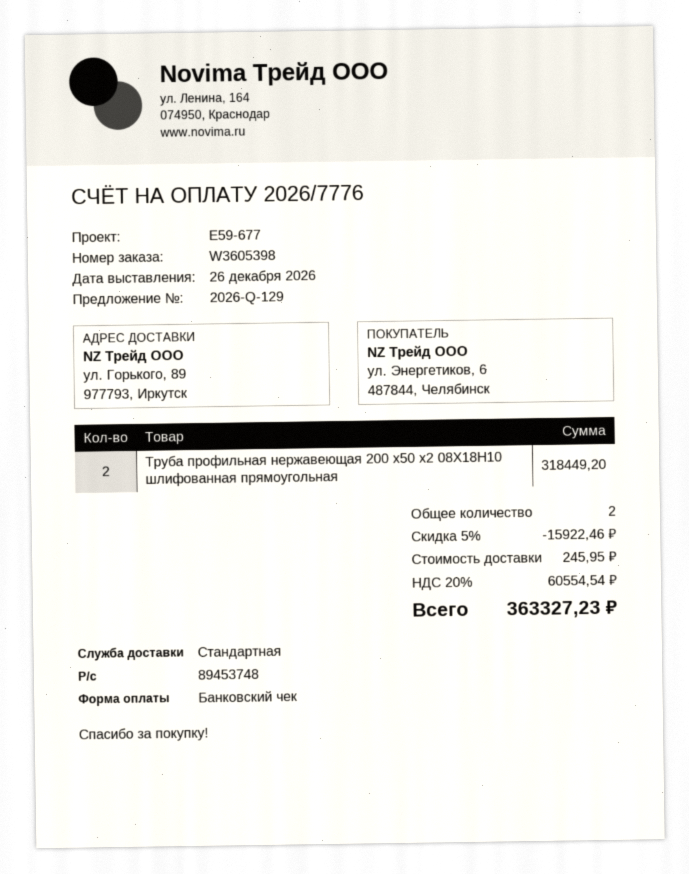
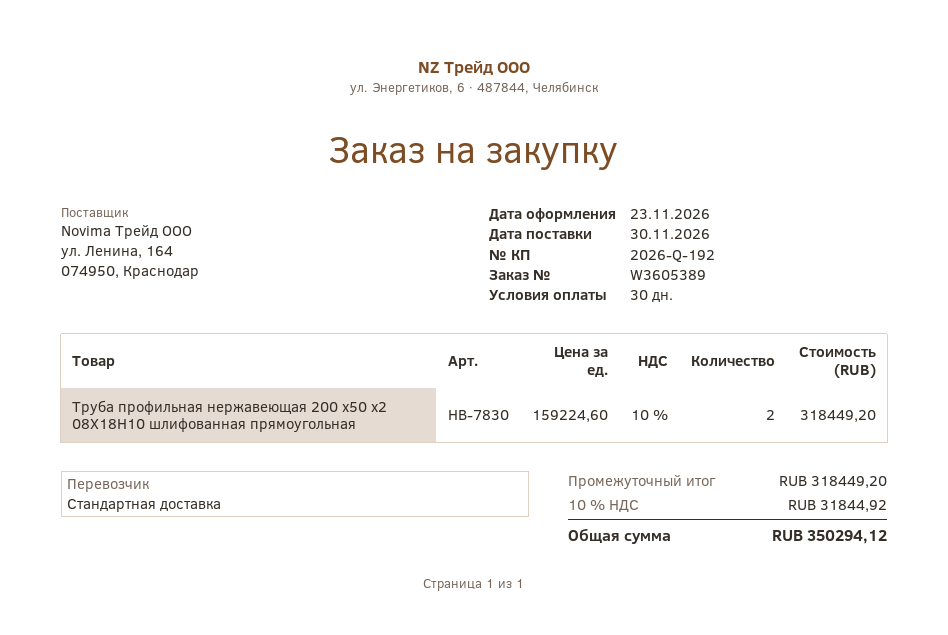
quote number: 2026-Q-129 -> 2026-Q-192
order number: W3605398 -> W3605389
discount: 5% = 15922.46 -> none
shipping: 245.95 -> none
tax: 20% = 60554.54 -> 10% = 31844.92
total: 363327.23 -> 350294.12

